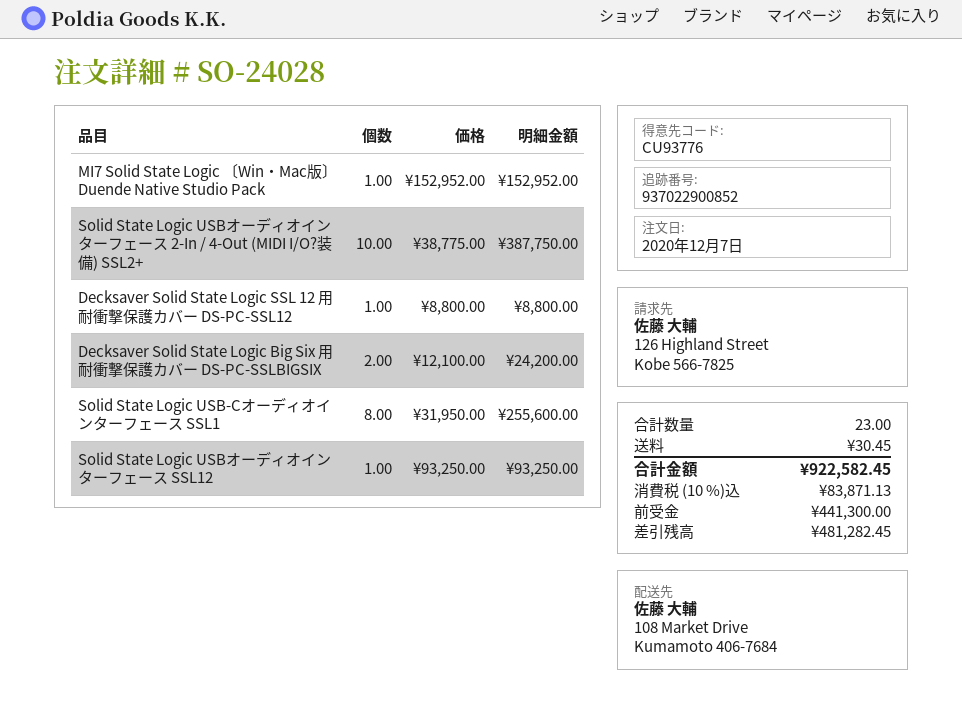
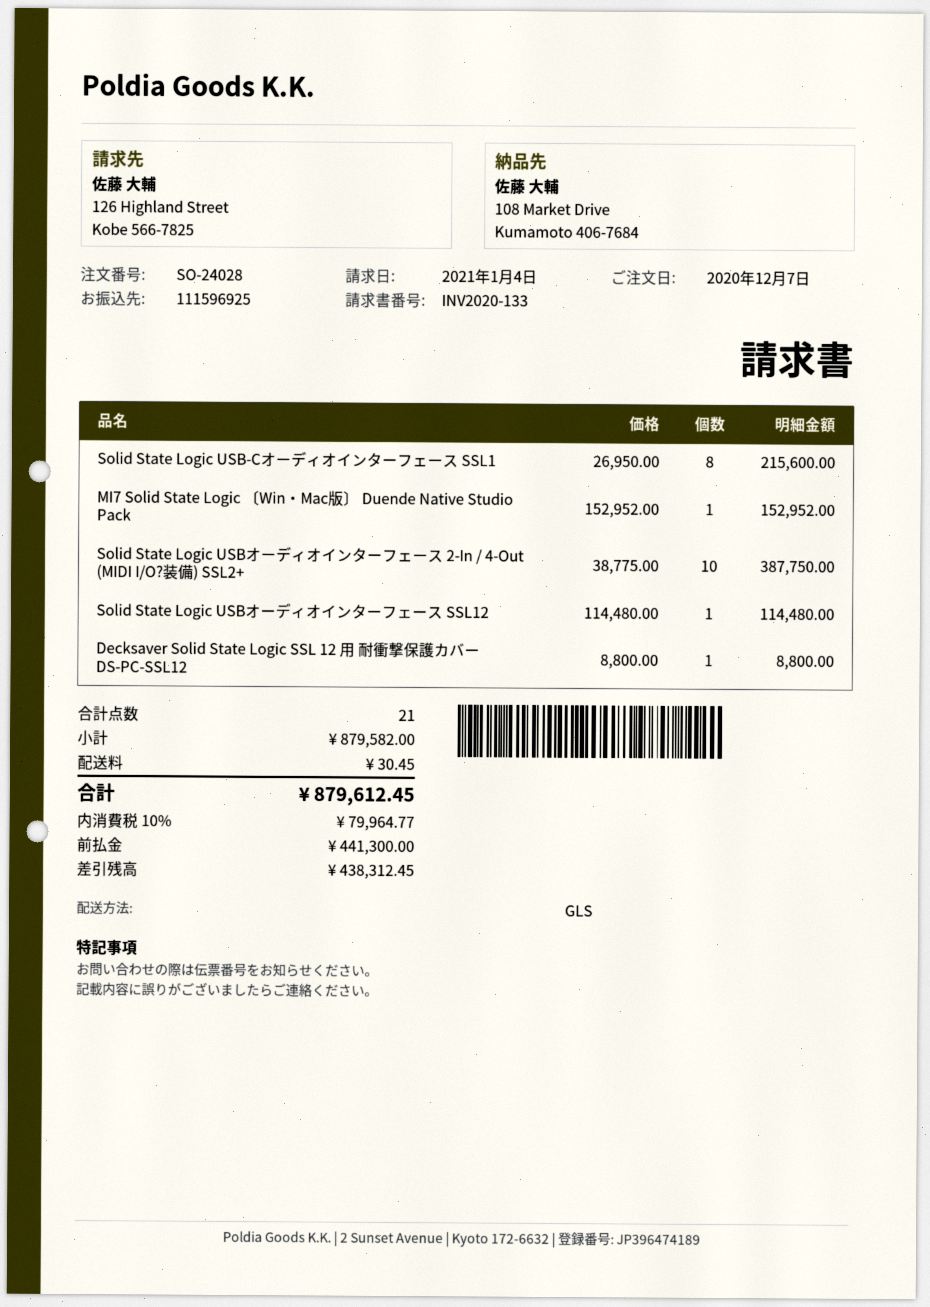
Decksaver Solid State Logic Big Six 用 耐衝撃保護カバー DS-PC-SSLBIGSIX: 2 x 12100.00 = 24200.00 -> none
Solid State Logic USB-Cオーディオインターフェース SSL1: 8 x 31950.00 = 255600.00 -> 8 x 26950.00 = 215600.00
Solid State Logic USBオーディオインターフェース SSL12: 1 x 93250.00 = 93250.00 -> 1 x 114480.00 = 114480.00
total quantity: 23 -> 21
tax: 10% = 83871.13 -> 10% = 79964.77
total: 922582.45 -> 879612.45
balance: 481282.45 -> 438312.45

